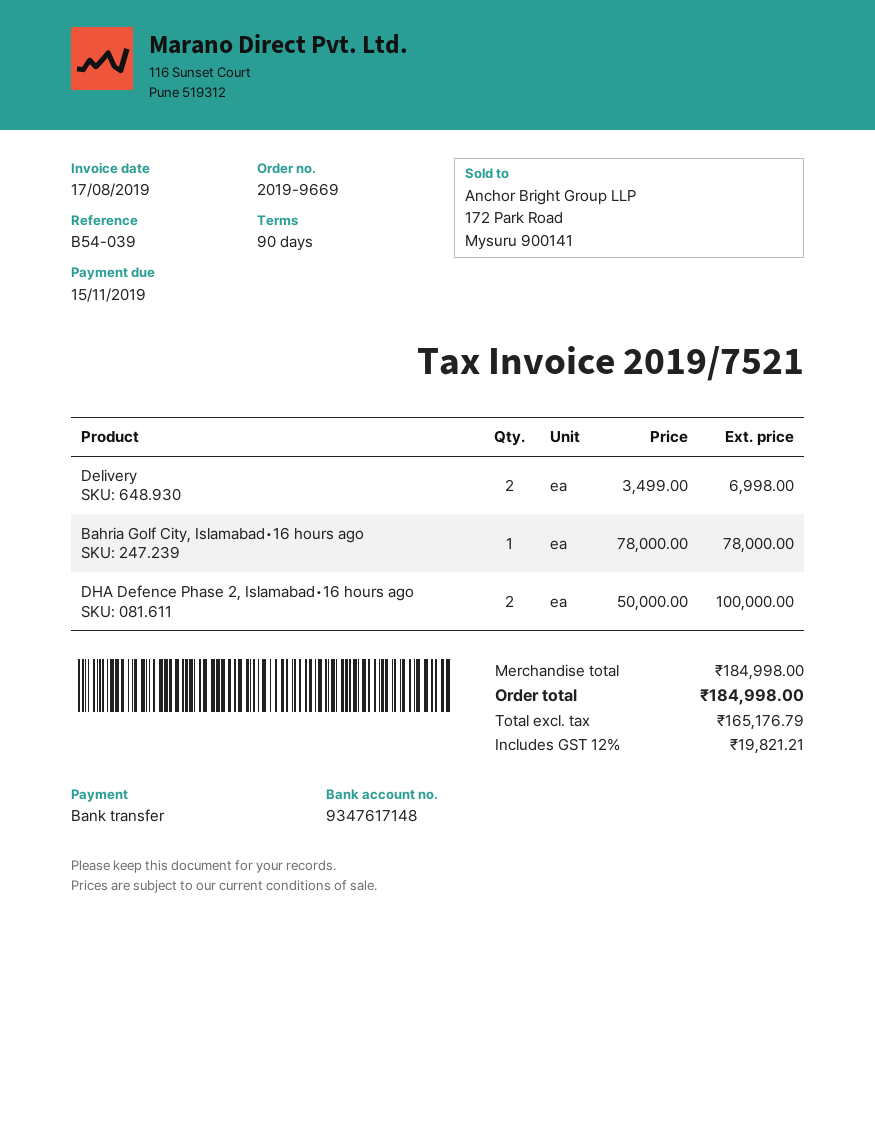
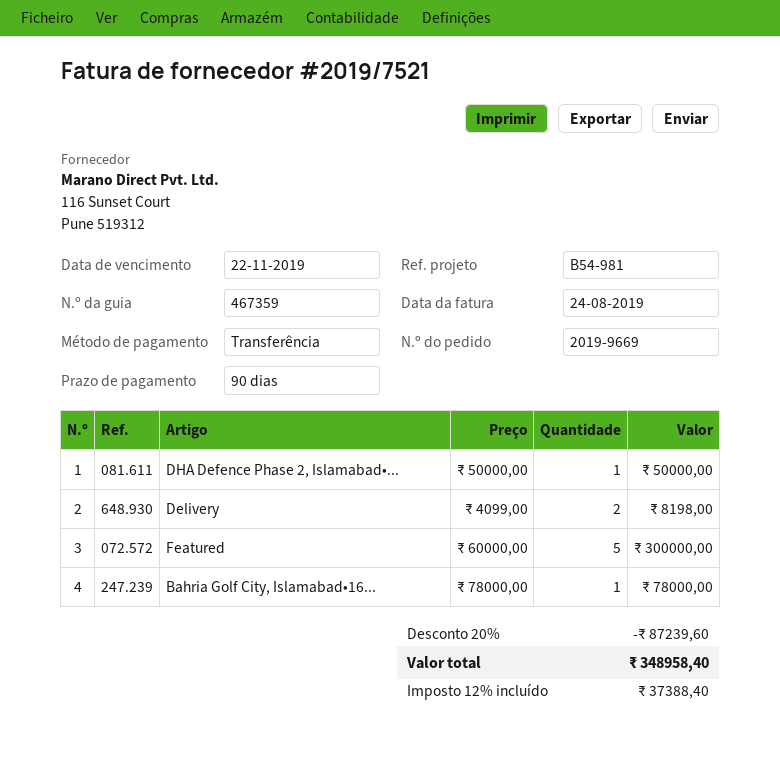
invoice date: 2019-08-17 -> 2019-08-24
due date: 2019-11-15 -> 2019-11-22
reference: B54-039 -> B54-981
Delivery: 2 x 3499.00 = 6998.00 -> 2 x 4099.00 = 8198.00
DHA Defence Phase 2, Islamabad•16 hours ago: 2 x 50000.00 = 100000.00 -> 1 x 50000.00 = 50000.00
Featured: none -> 5 x 60000.00 = 300000.00
discount: none -> 20% = 87239.60
tax: 12% = 19821.21 -> 12% = 37388.40
total: 184998.00 -> 348958.40

